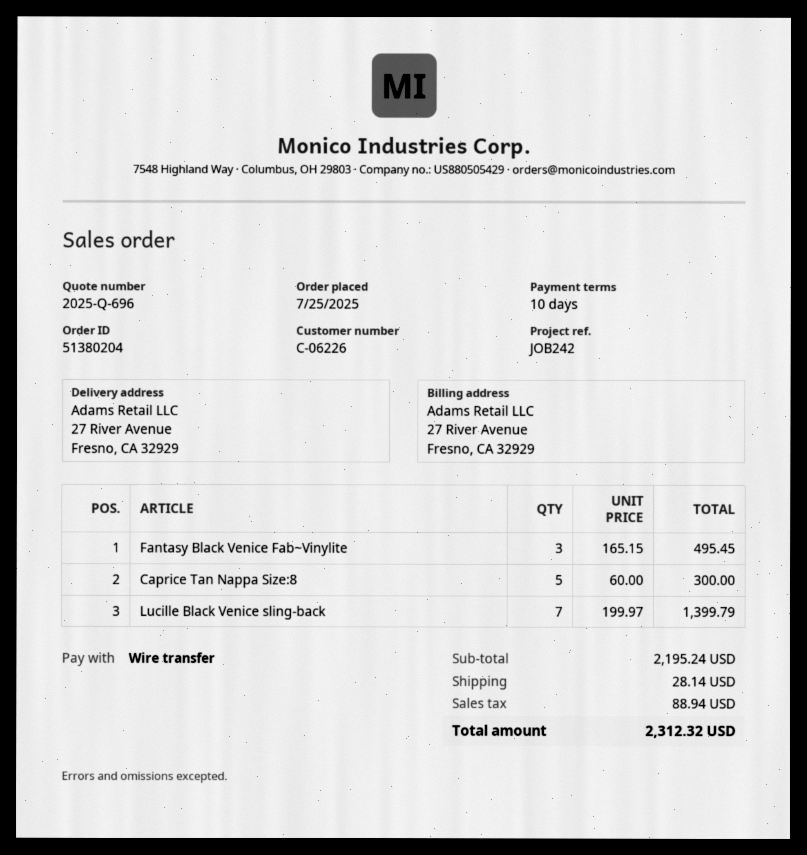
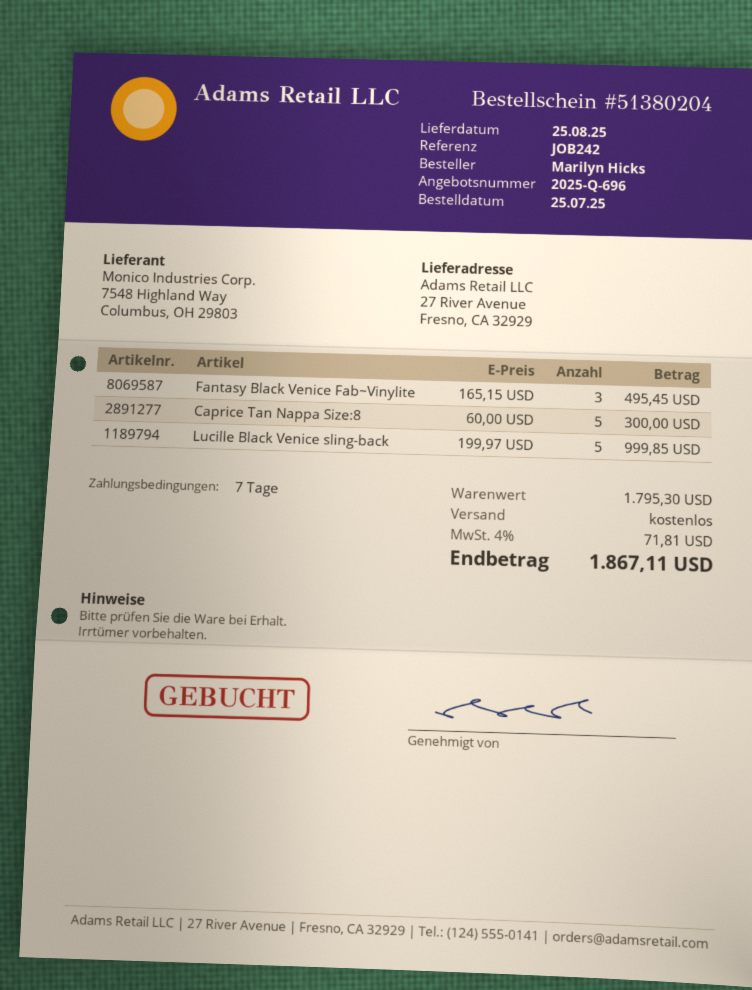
payment terms: 10 days -> 7 days
Lucille Black Venice sling-back: 7 x 199.97 = 1399.79 -> 5 x 199.97 = 999.85
subtotal: 2195.24 -> 1795.30
shipping: 28.14 -> 0.00
tax: 88.94 -> 71.81
total: 2312.32 -> 1867.11

